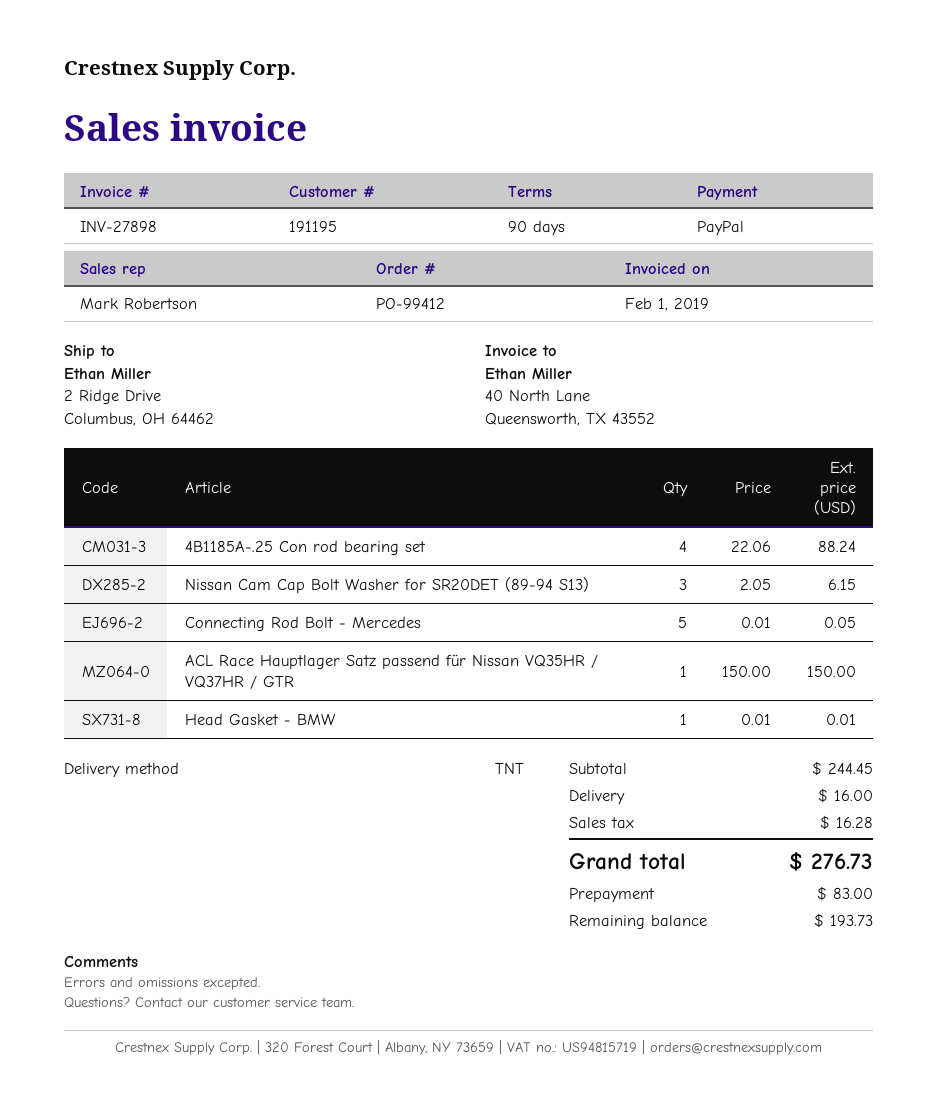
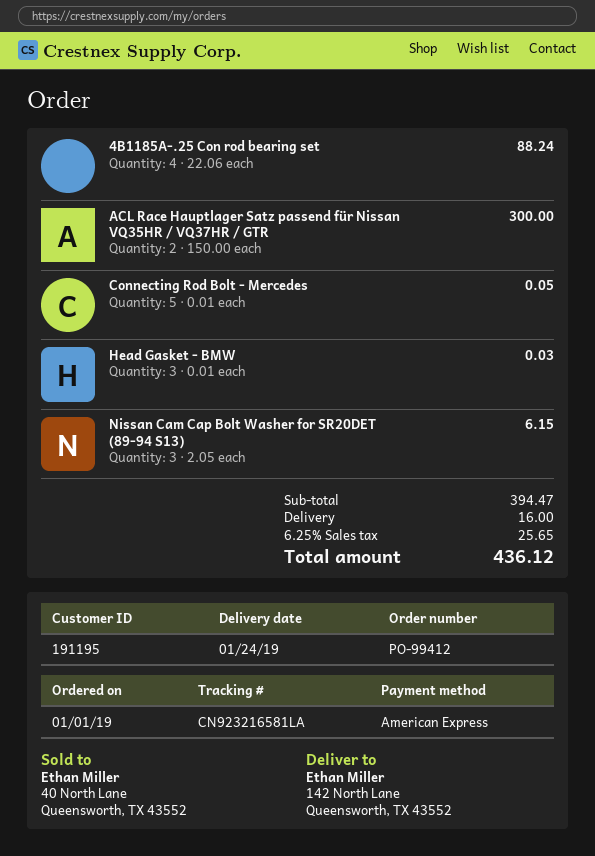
payment method: PayPal -> American Express
ship to: 2 Ridge Drive, Columbus, OH 64462 -> 142 North Lane, Queensworth, TX 43552
ACL Race Hauptlager Satz passend für Nissan VQ35HR / VQ37HR / GTR: 1 x 150.00 = 150.00 -> 2 x 150.00 = 300.00
Head Gasket - BMW: 1 x 0.01 = 0.01 -> 3 x 0.01 = 0.03
subtotal: 244.45 -> 394.47
tax: 16.28 -> 25.65
total: 276.73 -> 436.12

